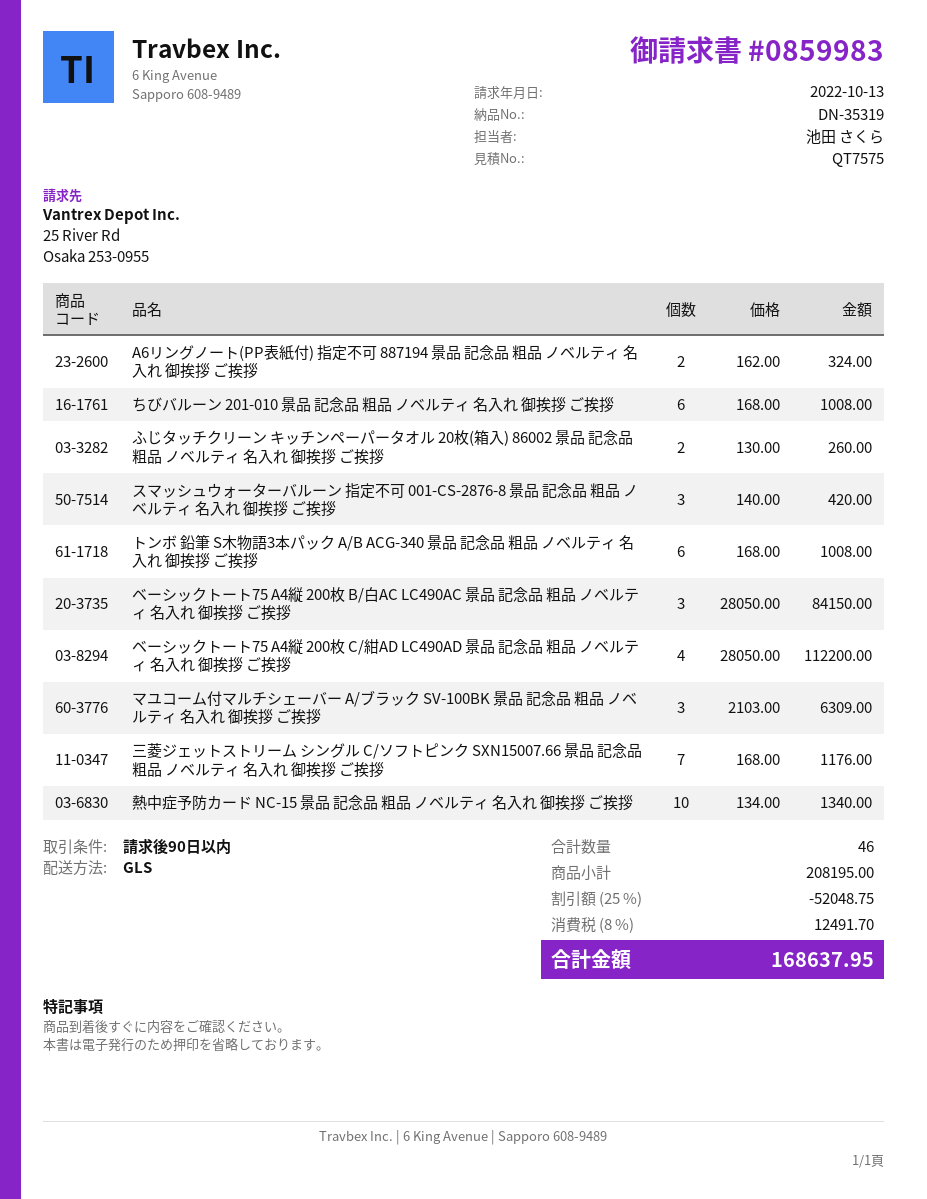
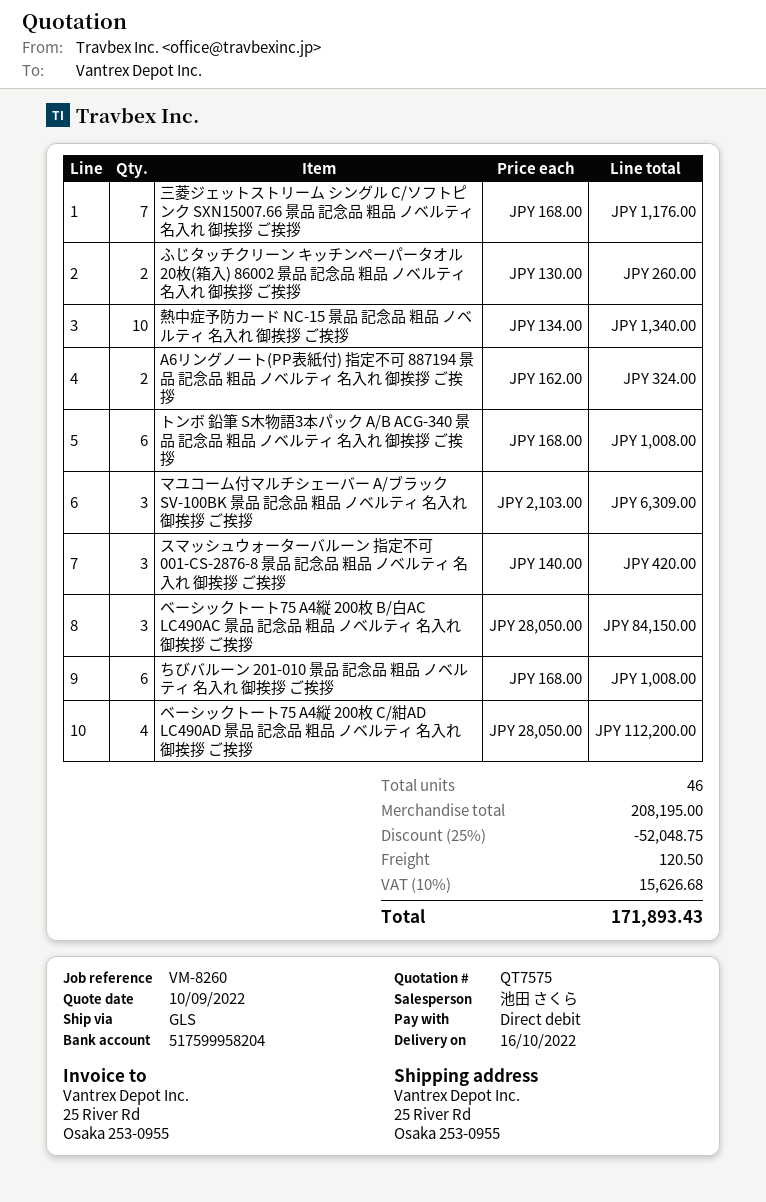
shipping: none -> 120.50
tax: 8% = 12491.70 -> 10% = 15626.68
total: 168637.95 -> 171893.43

